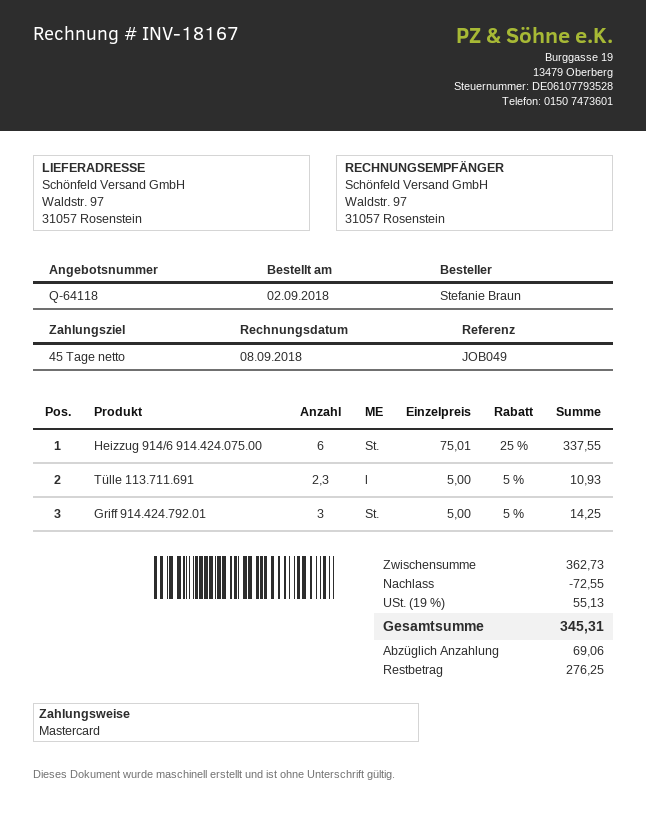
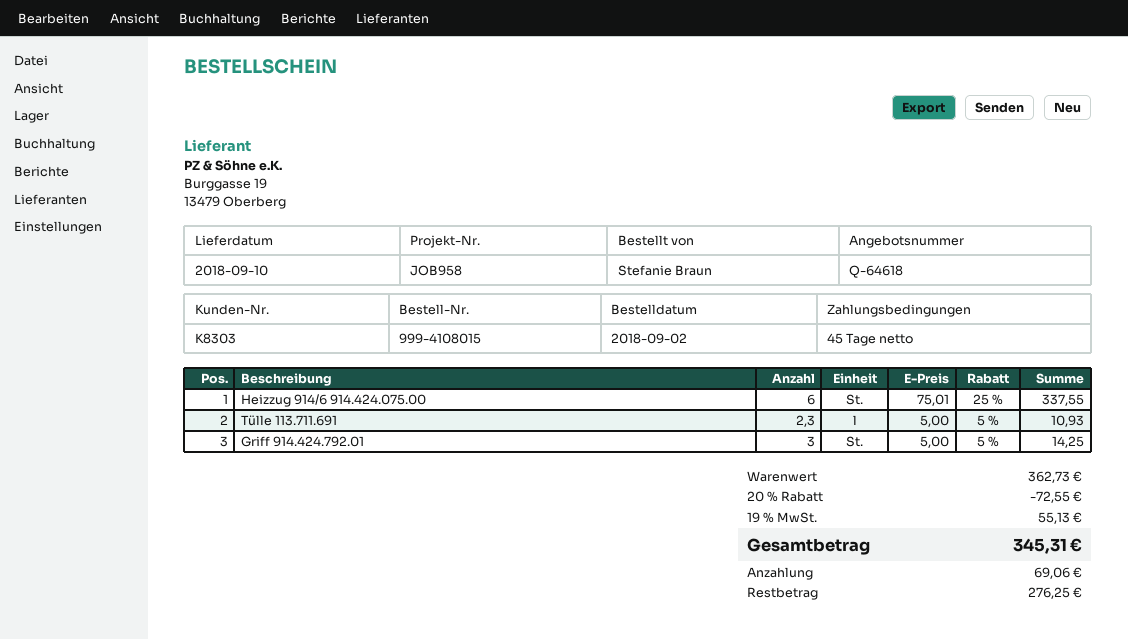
quote number: Q-64118 -> Q-64618
reference: JOB049 -> JOB958

